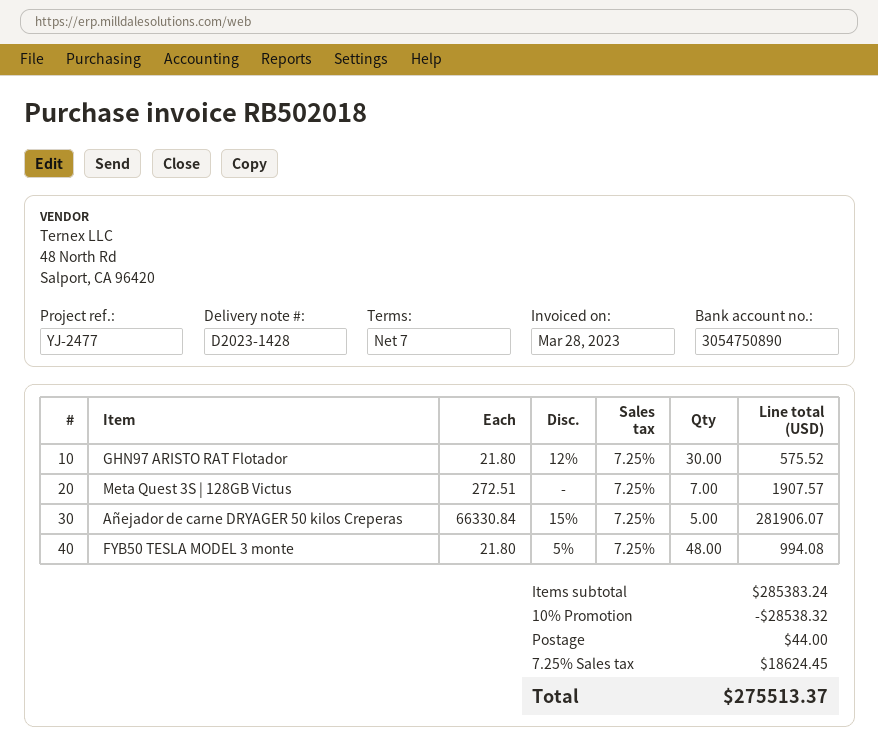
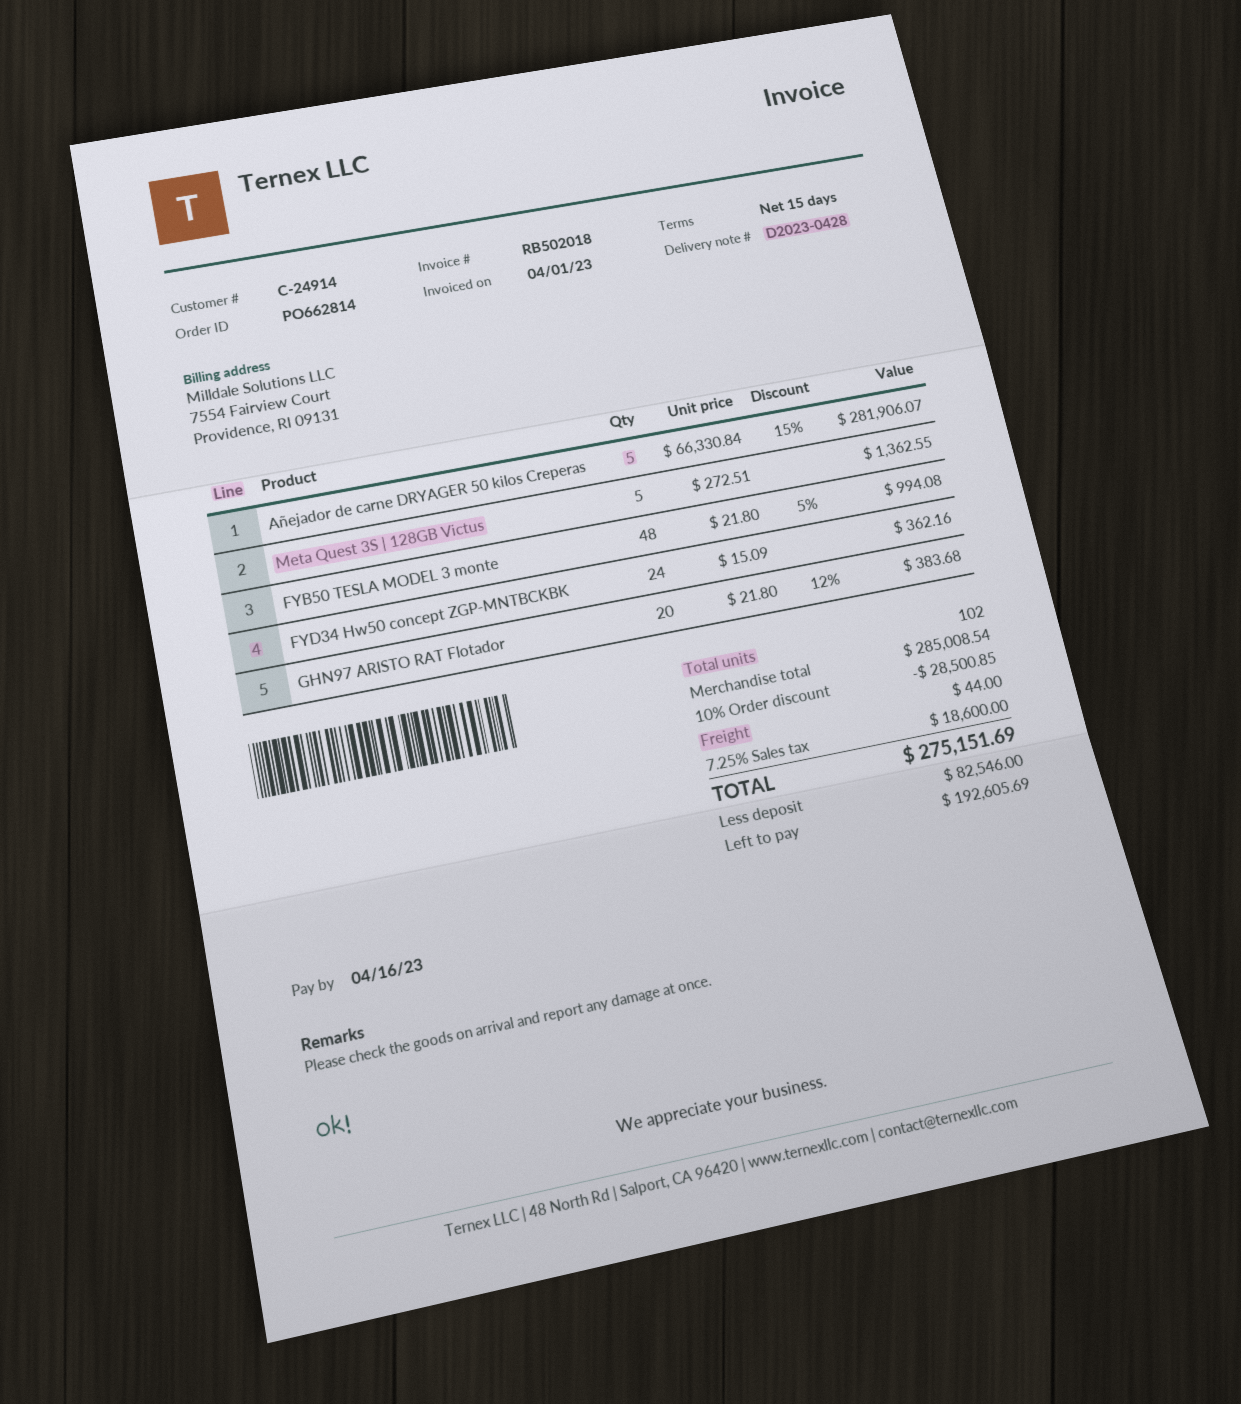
delivery note number: D2023-1428 -> D2023-0428
invoice date: 2023-03-28 -> 2023-04-01
payment terms: 7 days -> 15 days
GHN97 ARISTO RAT Flotador: 30 x 21.80 - 12% = 575.52 -> 20 x 21.80 - 12% = 383.68
Meta Quest 3S | 128GB Victus: 7 x 272.51 = 1907.57 -> 5 x 272.51 = 1362.55
FYD34 Hw50 concept ZGP-MNTBCKBK: none -> 24 x 15.09 = 362.16
subtotal: 285383.24 -> 285008.54
discount: 10% = 28538.32 -> 10% = 28500.85
tax: 7.25% = 18624.45 -> 7.25% = 18600.00
total: 275513.37 -> 275151.69

